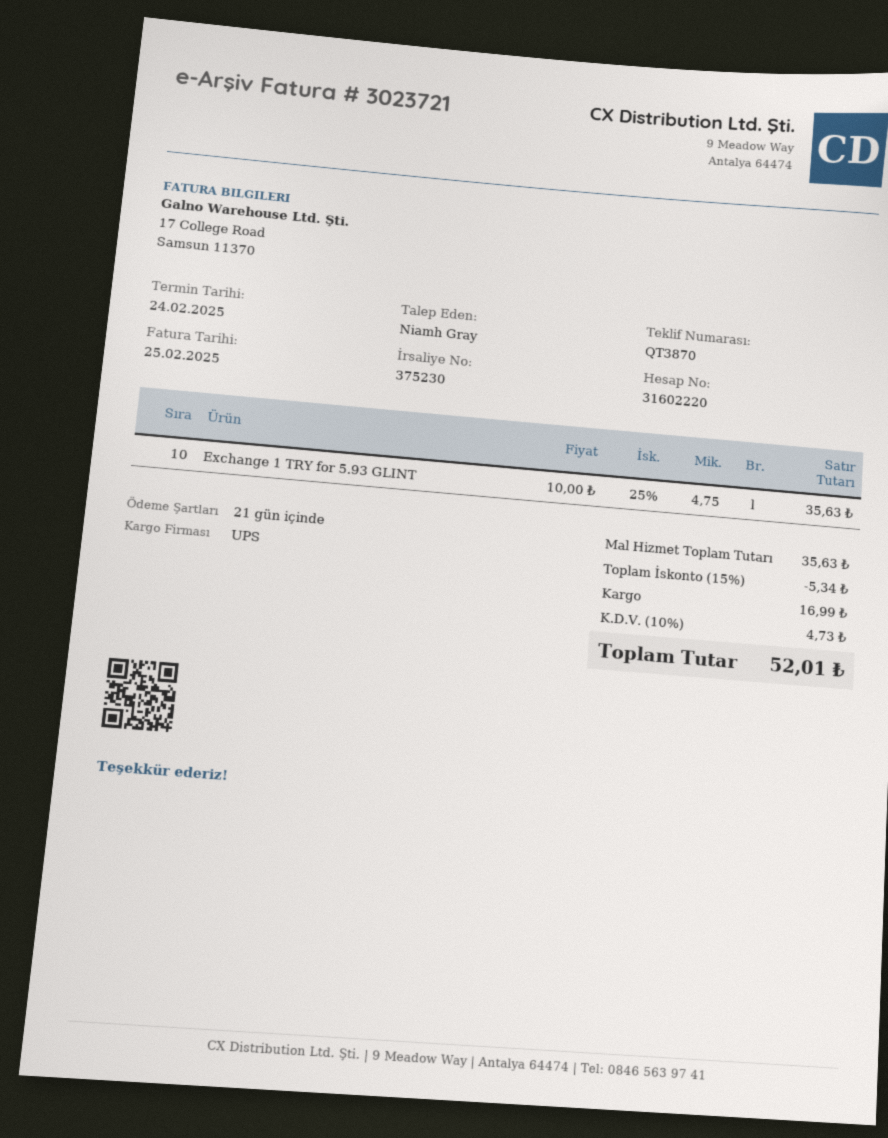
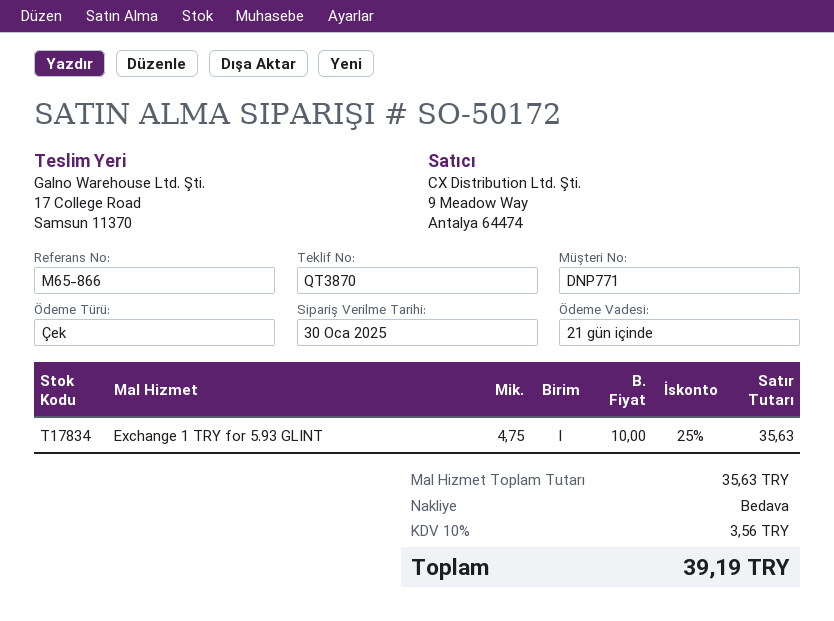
discount: 15% = 5.34 -> none
shipping: 16.99 -> 0.00
tax: 10% = 4.73 -> 10% = 3.56
total: 52.01 -> 39.19

